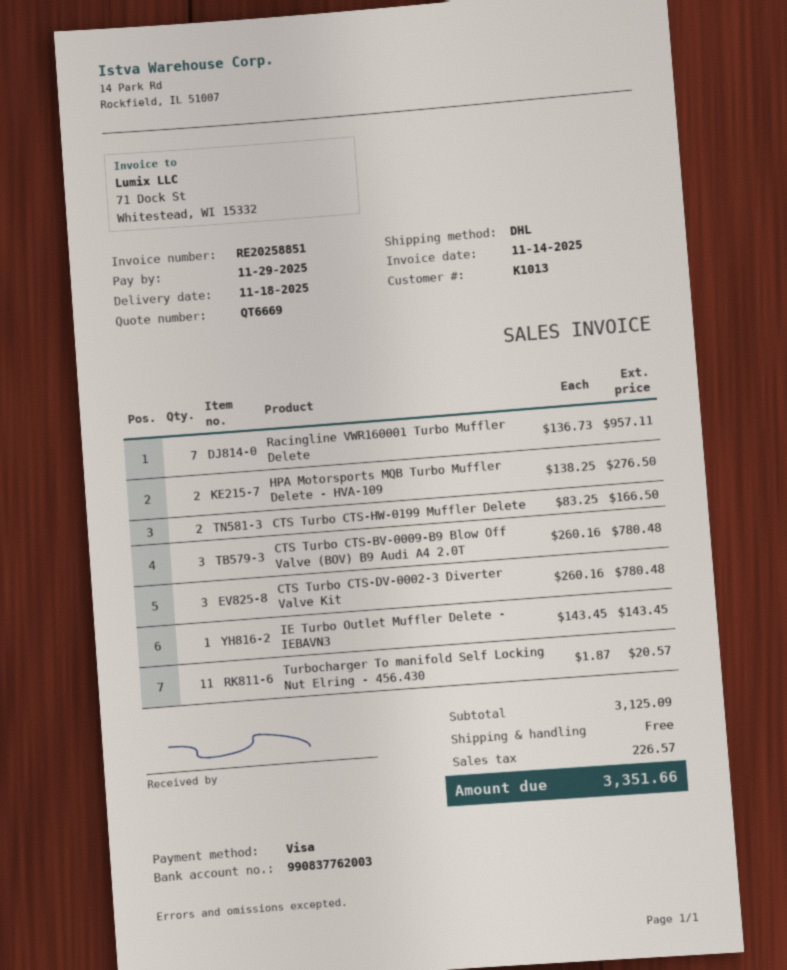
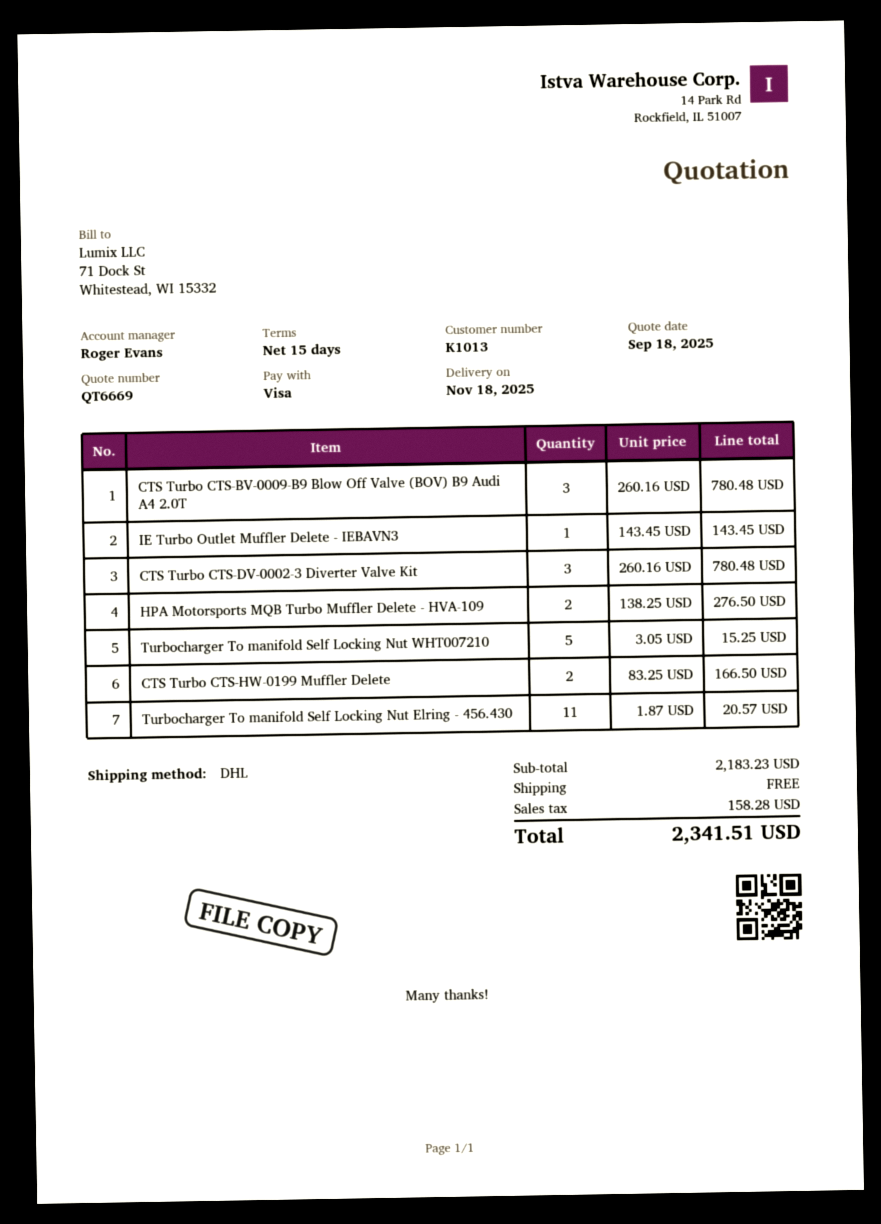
Racingline VWR160001 Turbo Muffler Delete: 7 x 136.73 = 957.11 -> none
Turbocharger To manifold Self Locking Nut WHT007210: none -> 5 x 3.05 = 15.25
subtotal: 3125.09 -> 2183.23
tax: 226.57 -> 158.28
total: 3351.66 -> 2341.51

